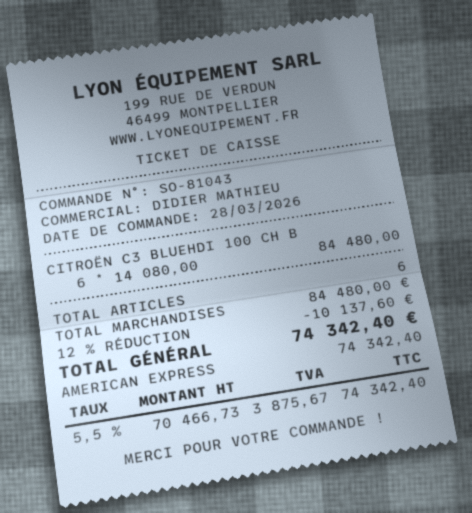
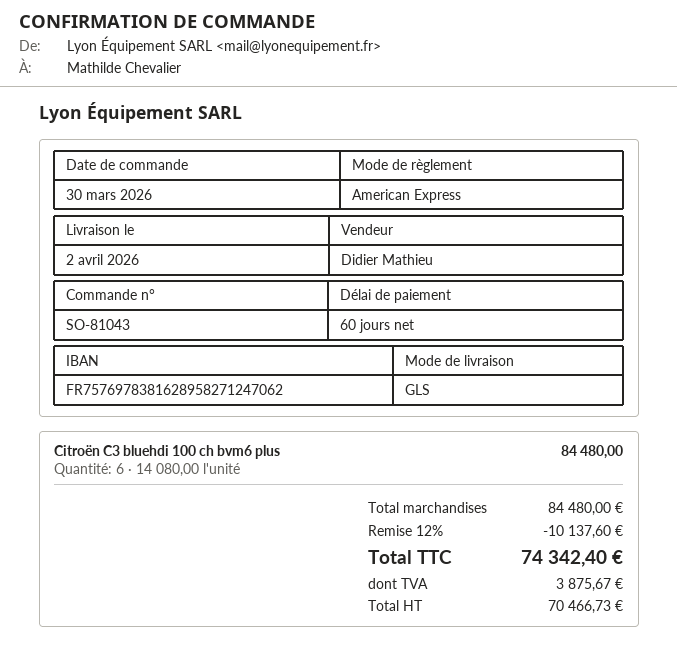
order date: 2026-03-28 -> 2026-03-30

